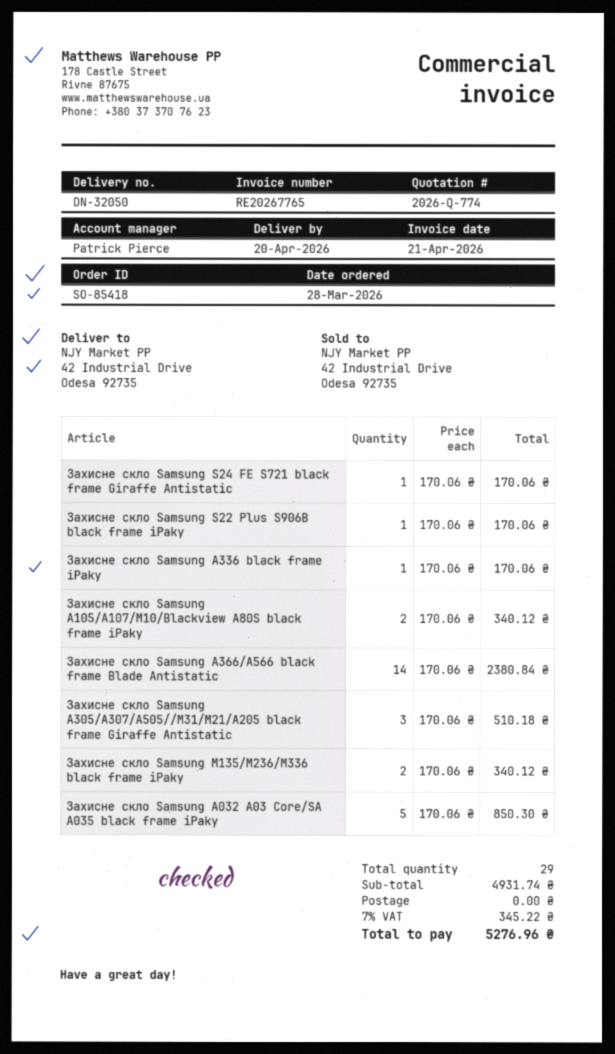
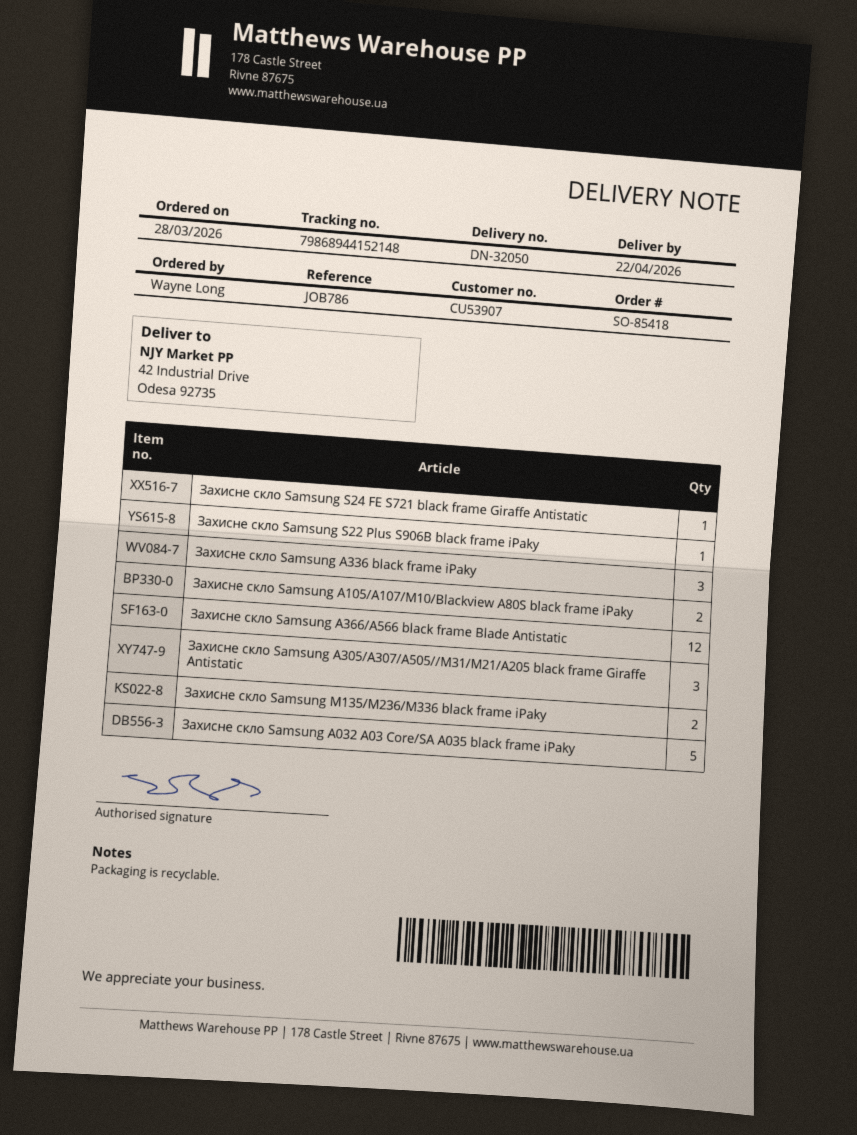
delivery date: 2026-04-20 -> 2026-04-22
Захисне скло Samsung A336 black frame iPaky: 1 -> 3
Захисне скло Samsung A366/A566 black frame Blade Antistatic: 14 -> 12

